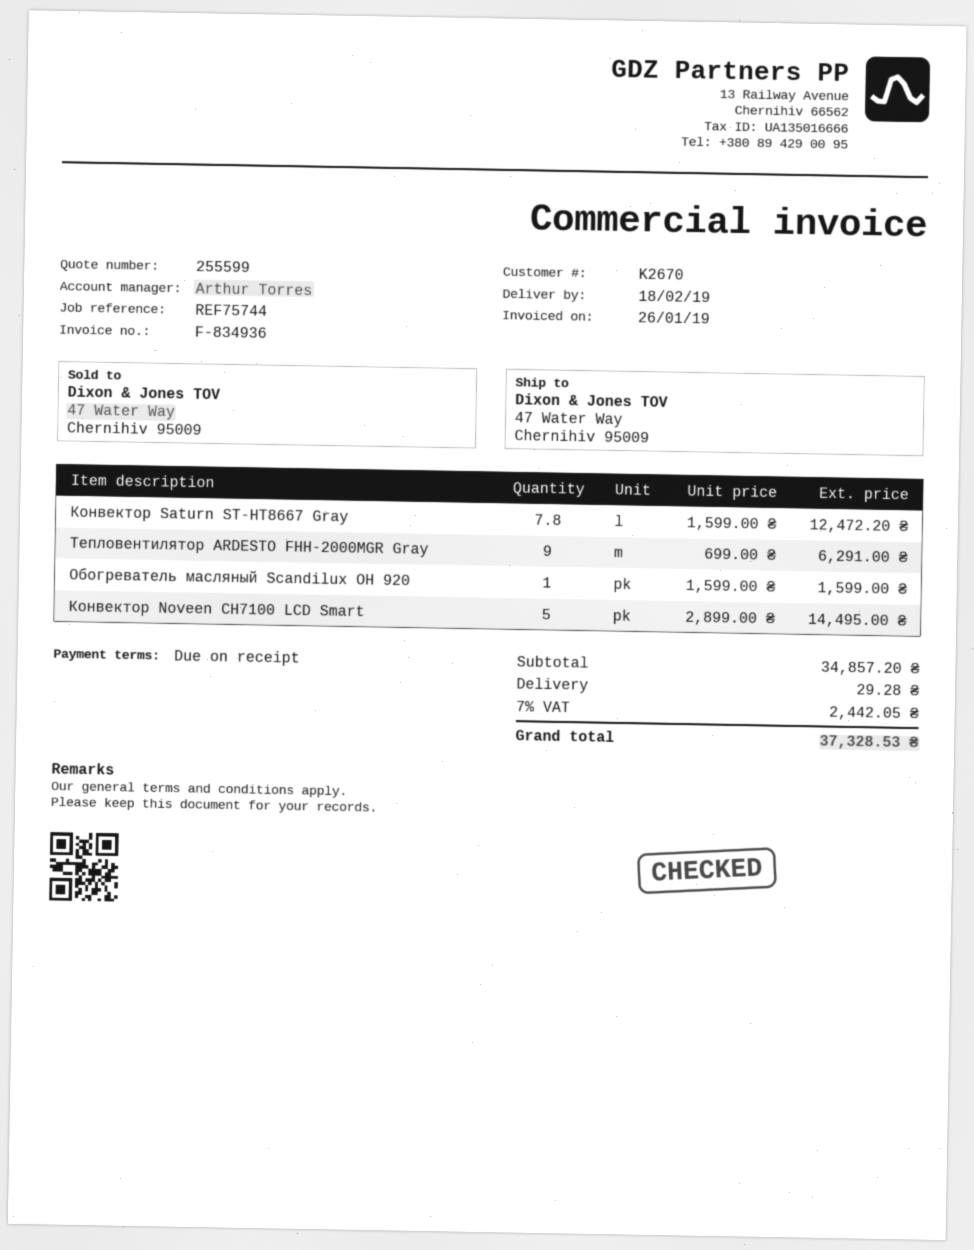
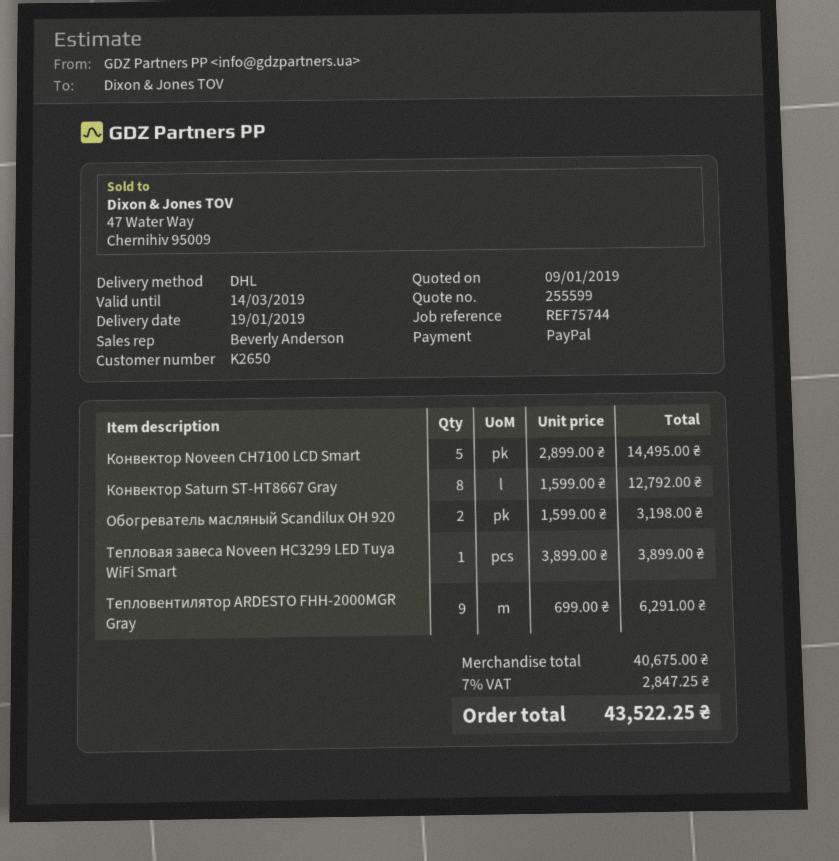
delivery date: 2019-02-18 -> 2019-01-19
customer number: K2670 -> K2650
sales rep: Arthur Torres -> Beverly Anderson
Конвектор Saturn ST-HT8667 Gray: 7.8 x 1599.00 = 12472.20 -> 8 x 1599.00 = 12792.00
Обогреватель масляный Scandilux OH 920: 1 x 1599.00 = 1599.00 -> 2 x 1599.00 = 3198.00
Тепловая завеса Noveen HC3299 LED Tuya WiFi Smart: none -> 1 x 3899.00 = 3899.00
subtotal: 34857.20 -> 40675.00
shipping: 29.28 -> none
tax: 7% = 2442.05 -> 7% = 2847.25
total: 37328.53 -> 43522.25

